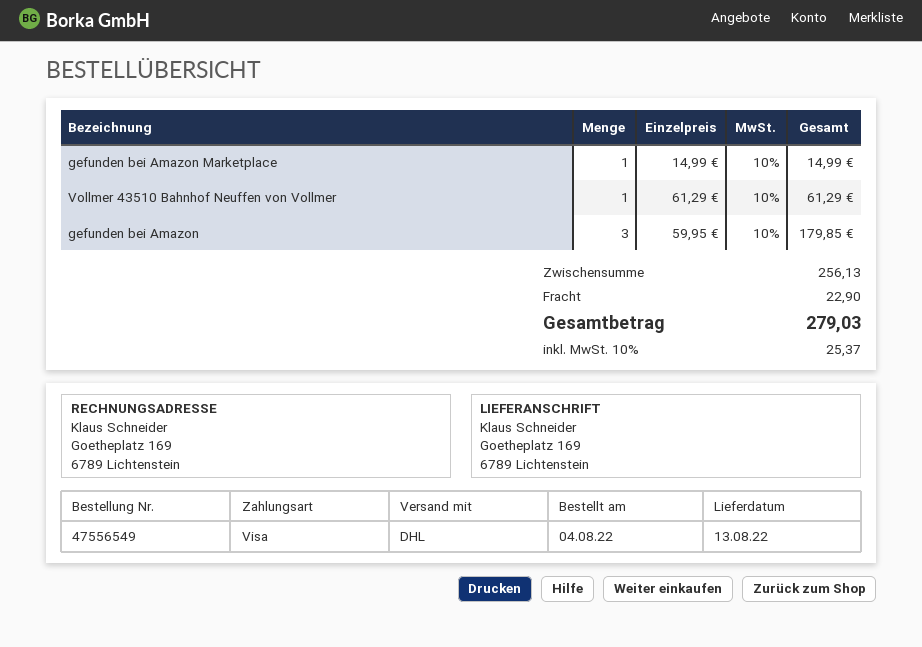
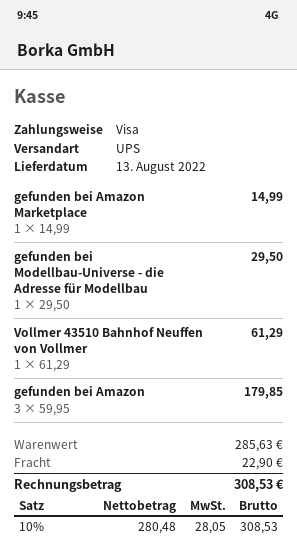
shipping method: DHL -> UPS
gefunden bei Modellbau-Universe - die Adresse für Modellbau: none -> 1 x 29.50 = 29.50
subtotal: 256.13 -> 285.63
tax: 10% = 25.37 -> 10% = 28.05
total: 279.03 -> 308.53

